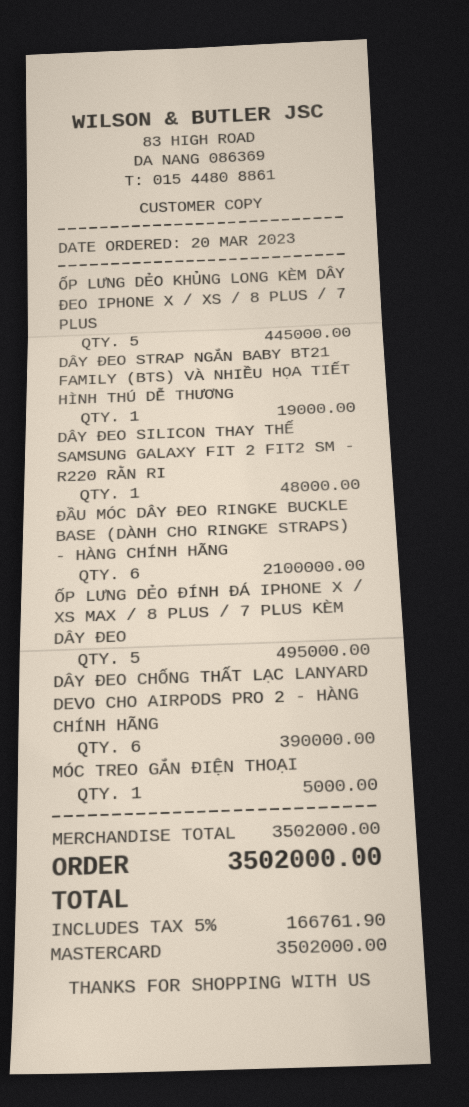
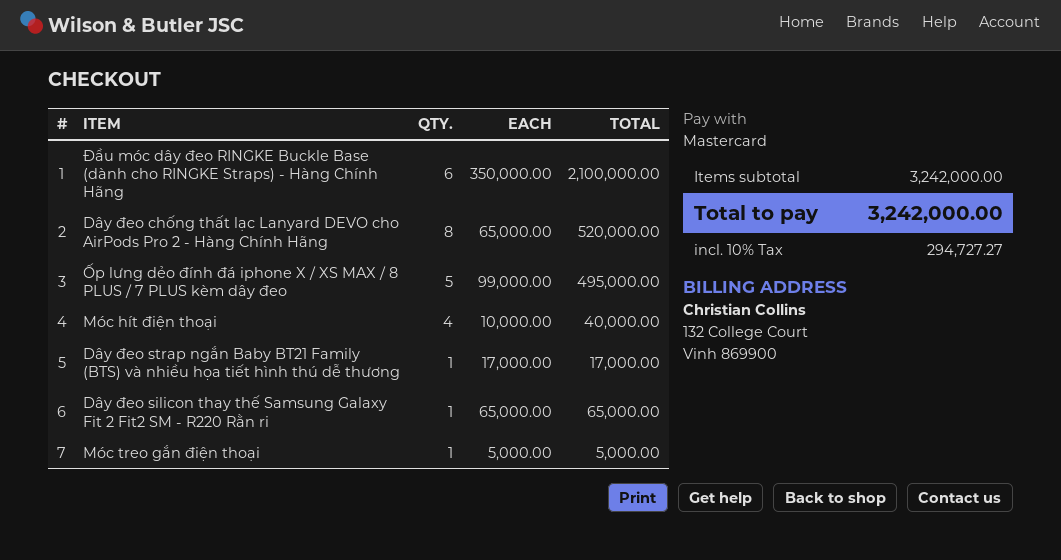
ỐP LƯNG DẺO KHỦNG LONG KÈM DÂY ĐEO IPHONE X / XS / 8 PLUS / 7 PLUS: 5 for 445000.00 -> none
DÂY ĐEO STRAP NGẮN BABY BT21 FAMILY (BTS) VÀ NHIỀU HỌA TIẾT HÌNH THÚ DỄ THƯƠNG: 1 for 19000.00 -> 1 for 17000.00
DÂY ĐEO SILICON THAY THẾ SAMSUNG GALAXY FIT 2 FIT2 SM - R220 RẰN RI: 1 for 48000.00 -> 1 for 65000.00
DÂY ĐEO CHỐNG THẤT LẠC LANYARD DEVO CHO AIRPODS PRO 2 - HÀNG CHÍNH HÃNG: 6 for 390000.00 -> 8 for 520000.00
Móc hít điện thoại: none -> 4 for 40000.00
subtotal: 3502000.00 -> 3242000.00
tax: 5% = 166761.90 -> 10% = 294727.27
total: 3502000.00 -> 3242000.00

